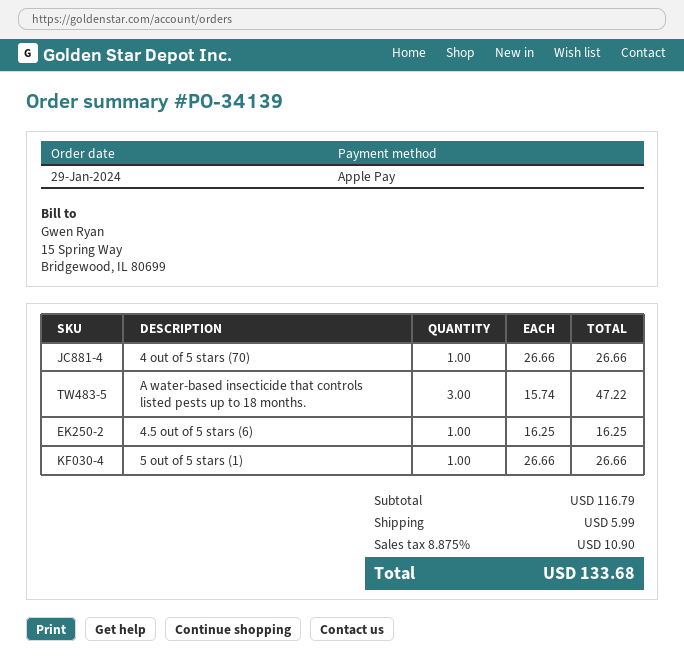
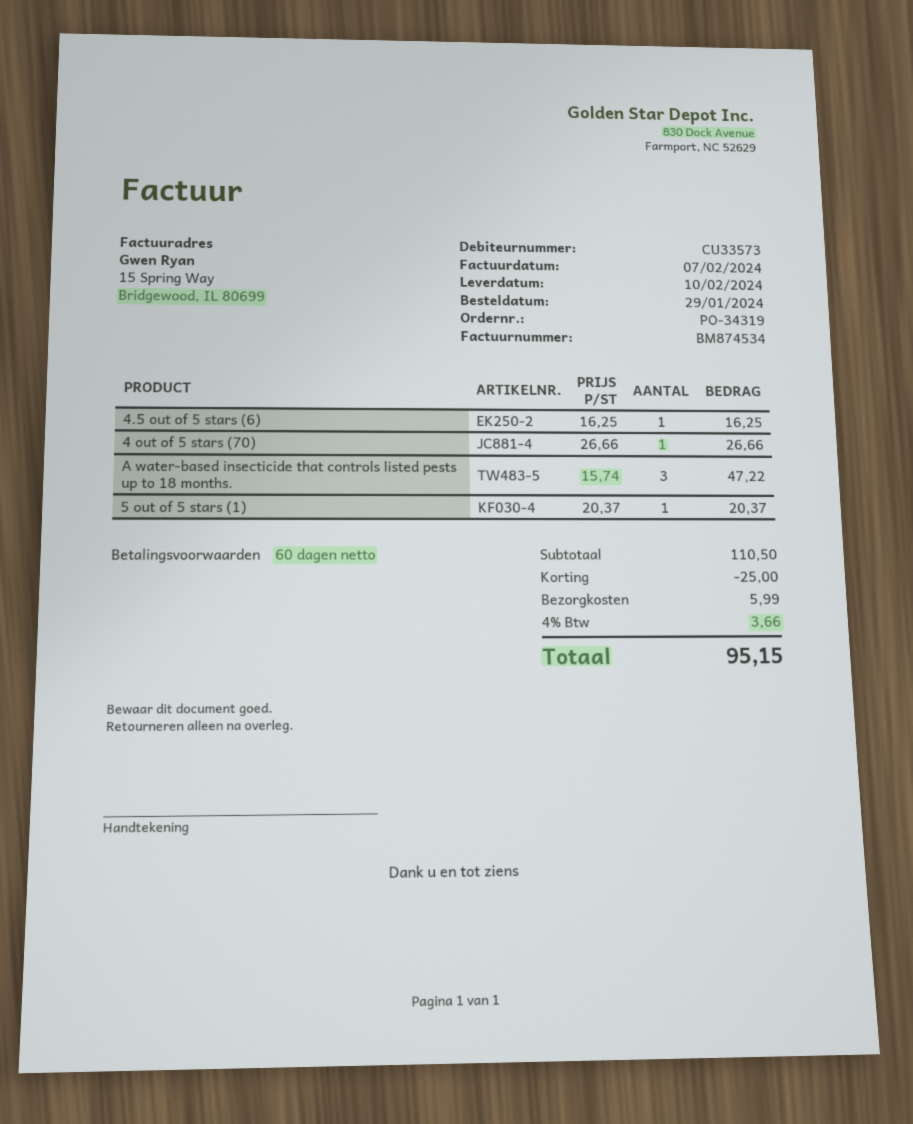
order number: PO-34139 -> PO-34319
5 out of 5 stars (1): 1 x 26.66 = 26.66 -> 1 x 20.37 = 20.37
subtotal: 116.79 -> 110.50
discount: none -> 25.00
tax: 8.875% = 10.90 -> 4% = 3.66
total: 133.68 -> 95.15

